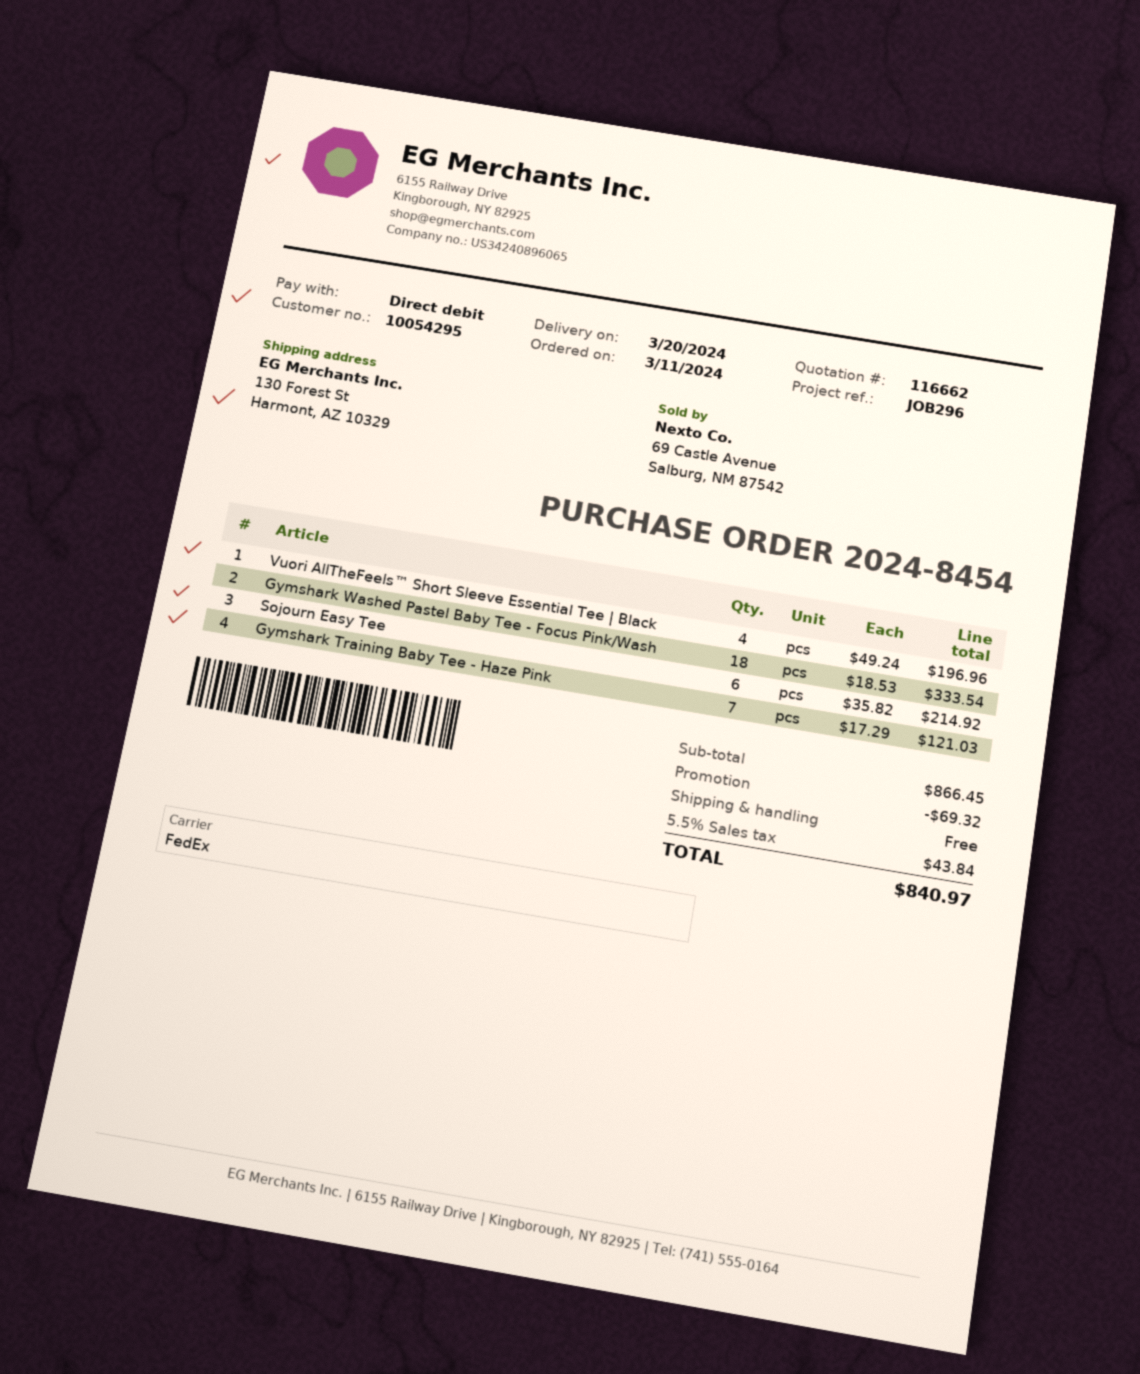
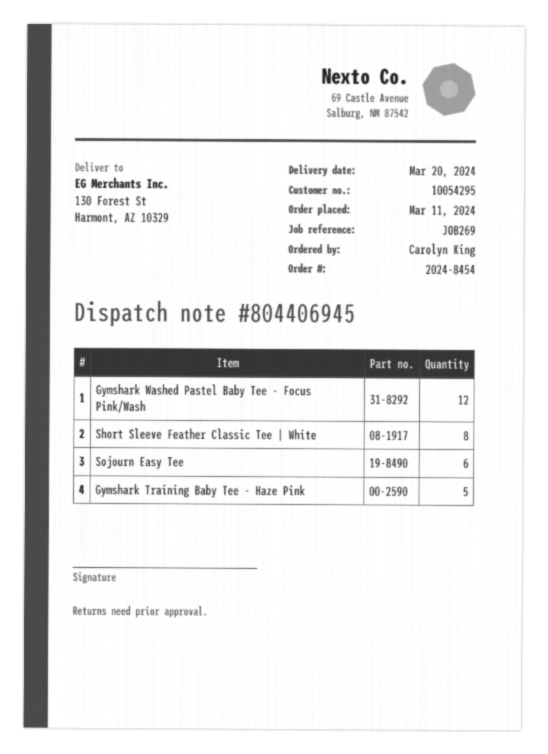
reference: JOB296 -> JOB269
Vuori AllTheFeels™ Short Sleeve Essential Tee | Black: 4 -> none
Gymshark Washed Pastel Baby Tee - Focus Pink/Wash: 18 -> 12
Gymshark Training Baby Tee - Haze Pink: 7 -> 5
Short Sleeve Feather Classic Tee | White: none -> 8

